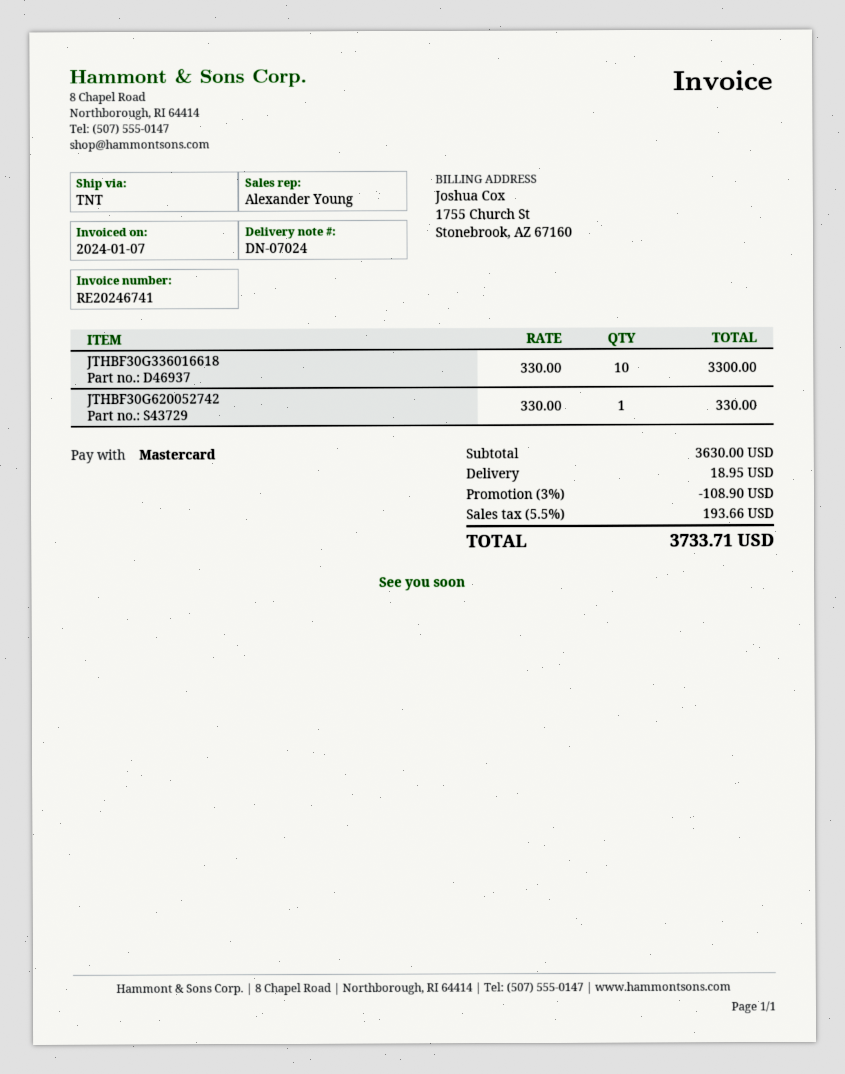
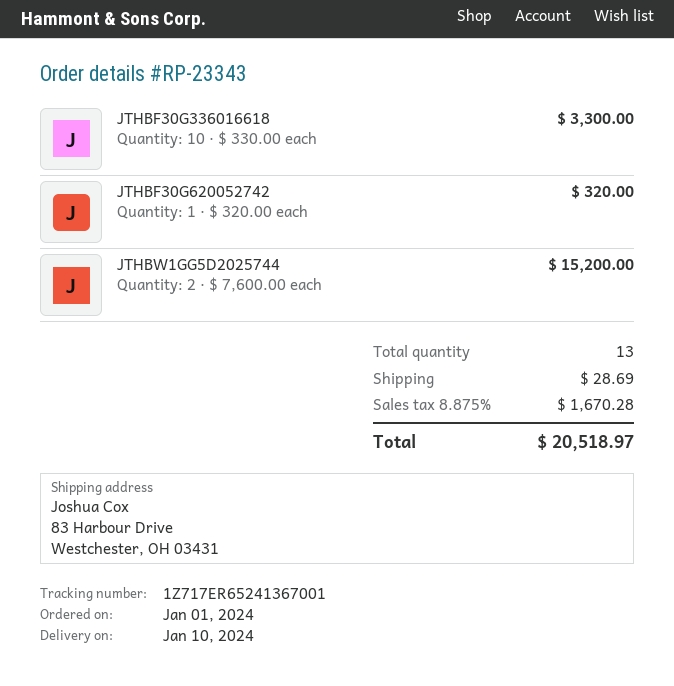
JTHBF30G620052742: 1 x 330.00 = 330.00 -> 1 x 320.00 = 320.00
JTHBW1GG5D2025744: none -> 2 x 7600.00 = 15200.00
discount: 3% = 108.90 -> none
shipping: 18.95 -> 28.69
tax: 5.5% = 193.66 -> 8.875% = 1670.28
total: 3733.71 -> 20518.97

